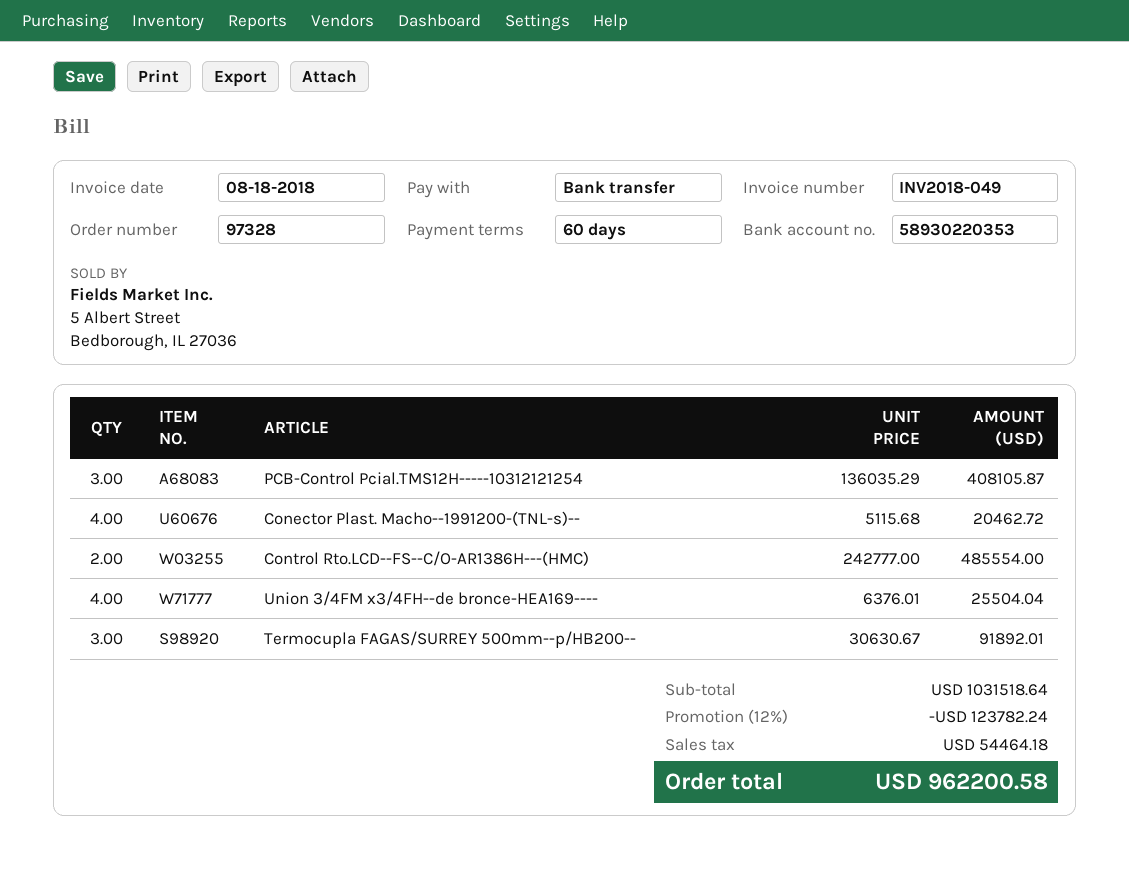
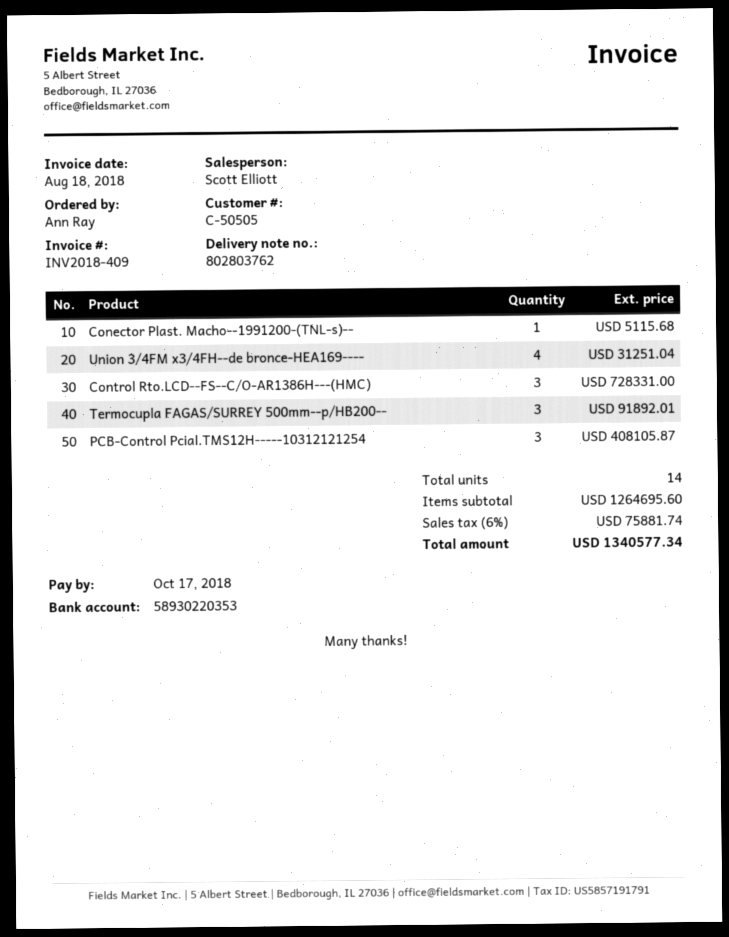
invoice number: INV2018-049 -> INV2018-409
Conector Plast. Macho--1991200-(TNL-s)--: 4 for 20462.72 -> 1 for 5115.68
Control Rto.LCD--FS--C/O-AR1386H---(HMC): 2 for 485554.00 -> 3 for 728331.00
Union 3/4FM x3/4FH--de bronce-HEA169----: 4 for 25504.04 -> 4 for 31251.04
subtotal: 1031518.64 -> 1264695.60
discount: 12% = 123782.24 -> none
tax: 54464.18 -> 75881.74
total: 962200.58 -> 1340577.34

